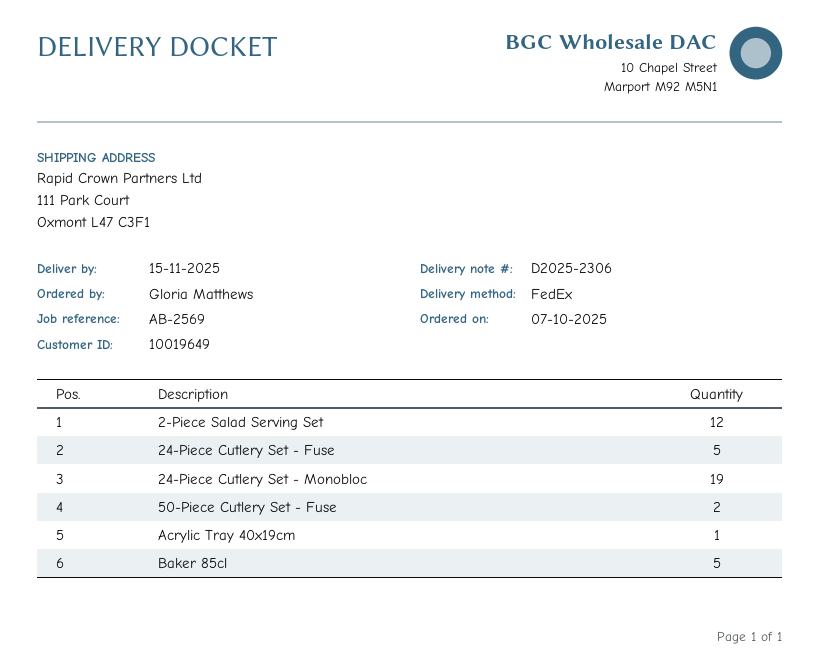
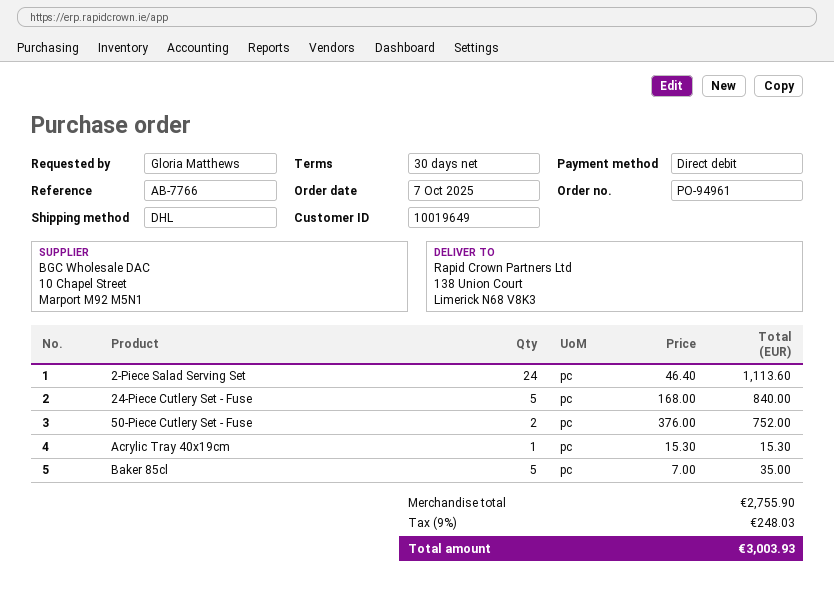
reference: AB-2569 -> AB-7766
shipping method: FedEx -> DHL
ship to: 111 Park Court, Oxmont L47 C3F1 -> 138 Union Court, Limerick N68 V8K3
2-Piece Salad Serving Set: 12 -> 24
24-Piece Cutlery Set - Monobloc: 19 -> none

